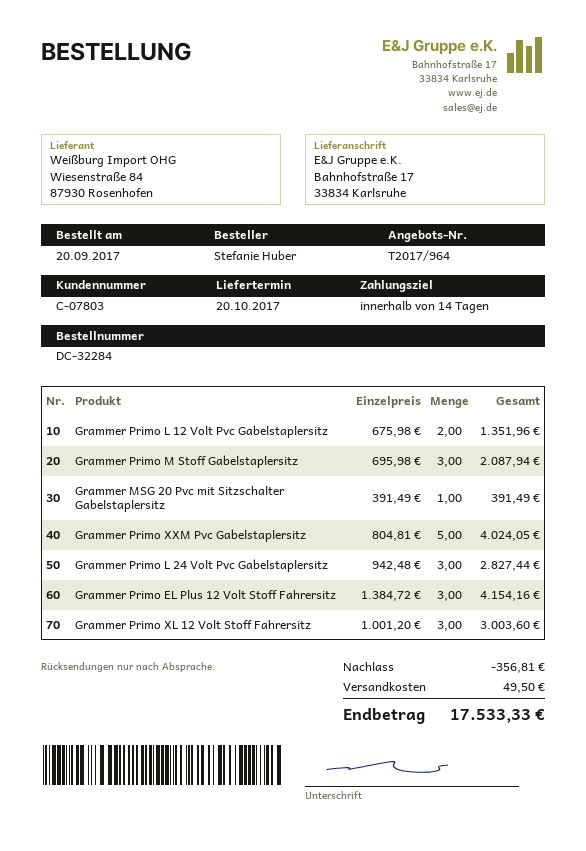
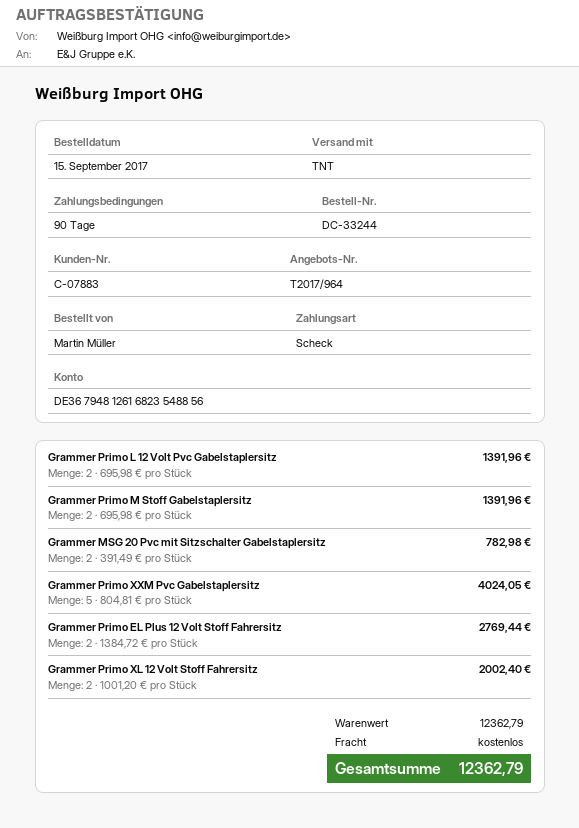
order number: DC-32284 -> DC-33244
order date: 2017-09-20 -> 2017-09-15
payment terms: 14 days -> 90 days
customer number: C-07803 -> C-07883
ordered by: Stefanie Huber -> Martin Müller
Grammer Primo L 12 Volt Pvc Gabelstaplersitz: 2 x 675.98 = 1351.96 -> 2 x 695.98 = 1391.96
Grammer Primo M Stoff Gabelstaplersitz: 3 x 695.98 = 2087.94 -> 2 x 695.98 = 1391.96
Grammer MSG 20 Pvc mit Sitzschalter Gabelstaplersitz: 1 x 391.49 = 391.49 -> 2 x 391.49 = 782.98
Grammer Primo L 24 Volt Pvc Gabelstaplersitz: 3 x 942.48 = 2827.44 -> none
Grammer Primo EL Plus 12 Volt Stoff Fahrersitz: 3 x 1384.72 = 4154.16 -> 2 x 1384.72 = 2769.44
Grammer Primo XL 12 Volt Stoff Fahrersitz: 3 x 1001.20 = 3003.60 -> 2 x 1001.20 = 2002.40
discount: 356.81 -> none
shipping: 49.50 -> 0.00
total: 17533.33 -> 12362.79

